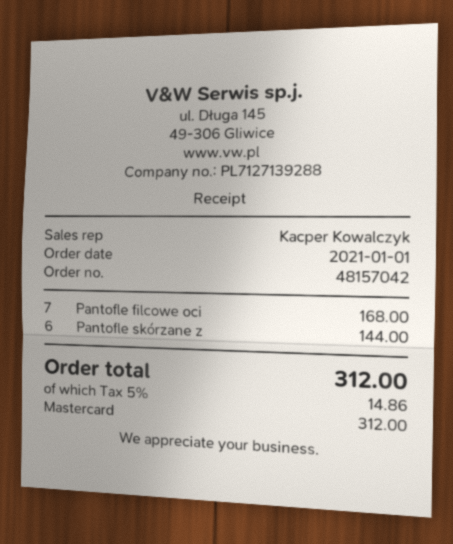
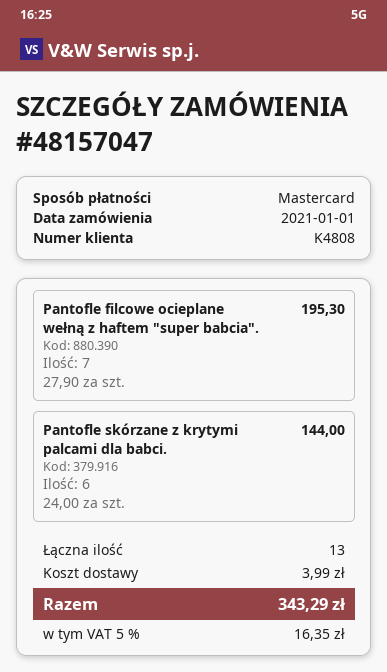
order number: 48157042 -> 48157047
Pantofle filcowe oci: 7 for 168.00 -> 7 for 195.30
shipping: none -> 3.99
tax: 5% = 14.86 -> 5% = 16.35
total: 312.00 -> 343.29

